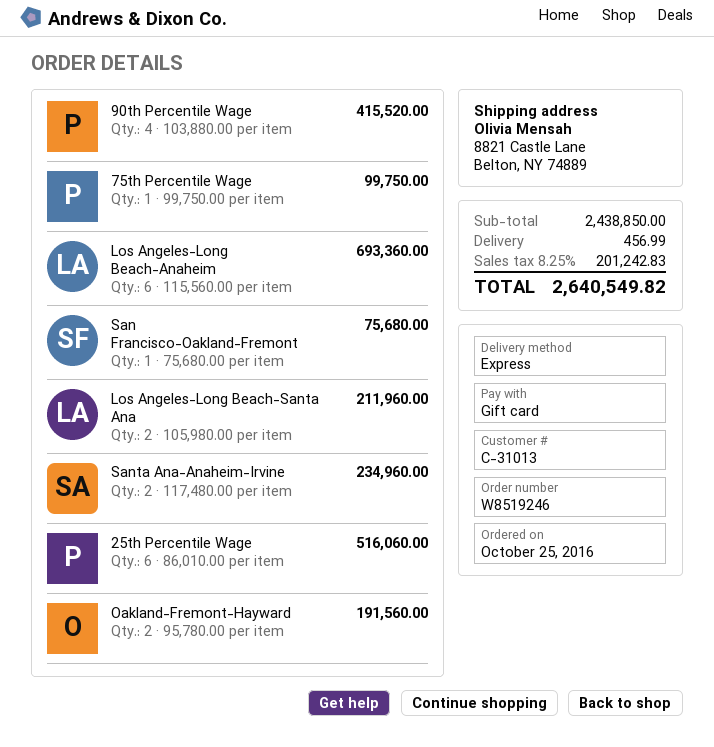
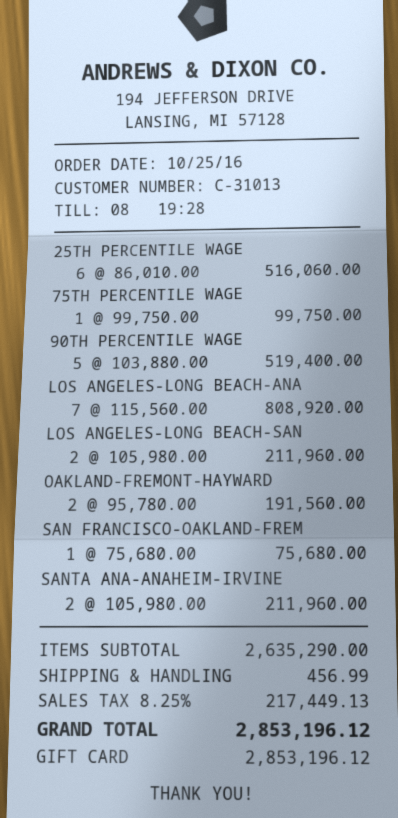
90th Percentile Wage: 4 x 103880.00 = 415520.00 -> 5 x 103880.00 = 519400.00
Los Angeles-Long Beach-Anaheim: 6 x 115560.00 = 693360.00 -> 7 x 115560.00 = 808920.00
Santa Ana-Anaheim-Irvine: 2 x 117480.00 = 234960.00 -> 2 x 105980.00 = 211960.00
subtotal: 2438850.00 -> 2635290.00
tax: 8.25% = 201242.83 -> 8.25% = 217449.13
total: 2640549.82 -> 2853196.12

